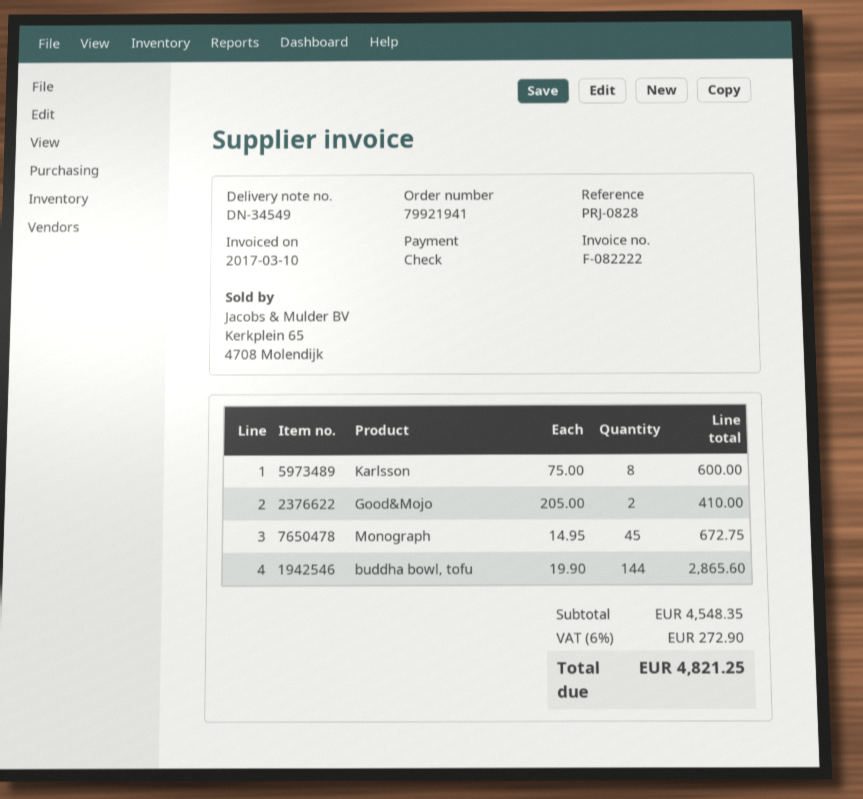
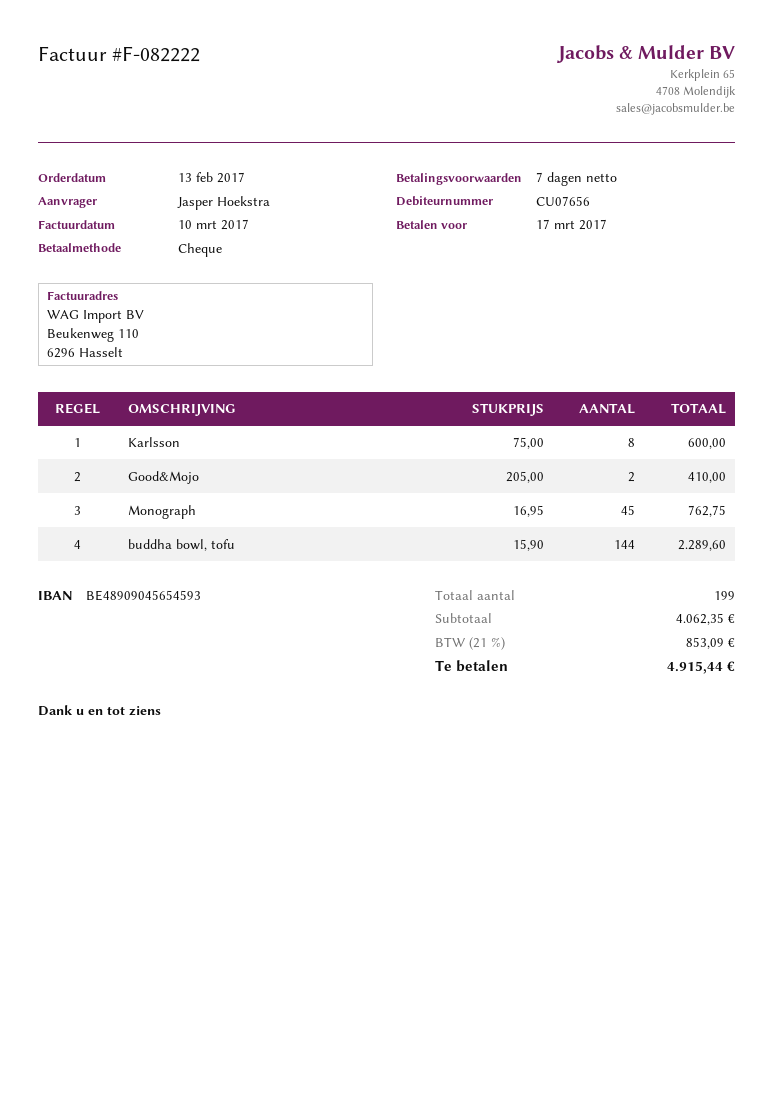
Monograph: 45 x 14.95 = 672.75 -> 45 x 16.95 = 762.75
buddha bowl, tofu: 144 x 19.90 = 2865.60 -> 144 x 15.90 = 2289.60
subtotal: 4548.35 -> 4062.35
tax: 6% = 272.90 -> 21% = 853.09
total: 4821.25 -> 4915.44

